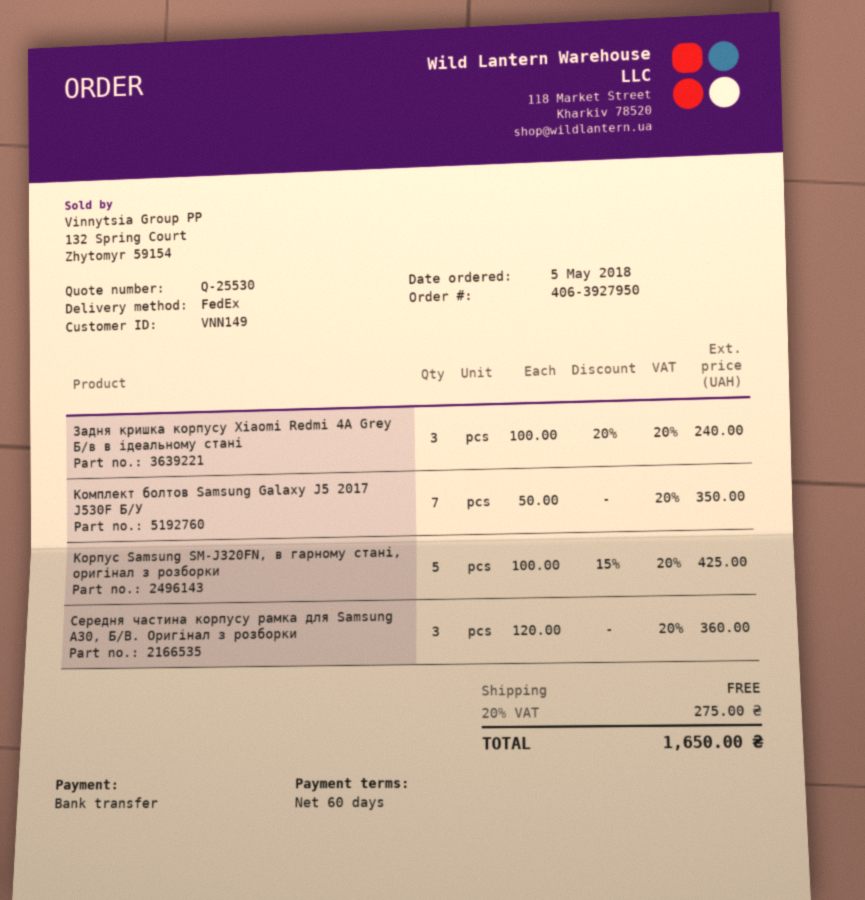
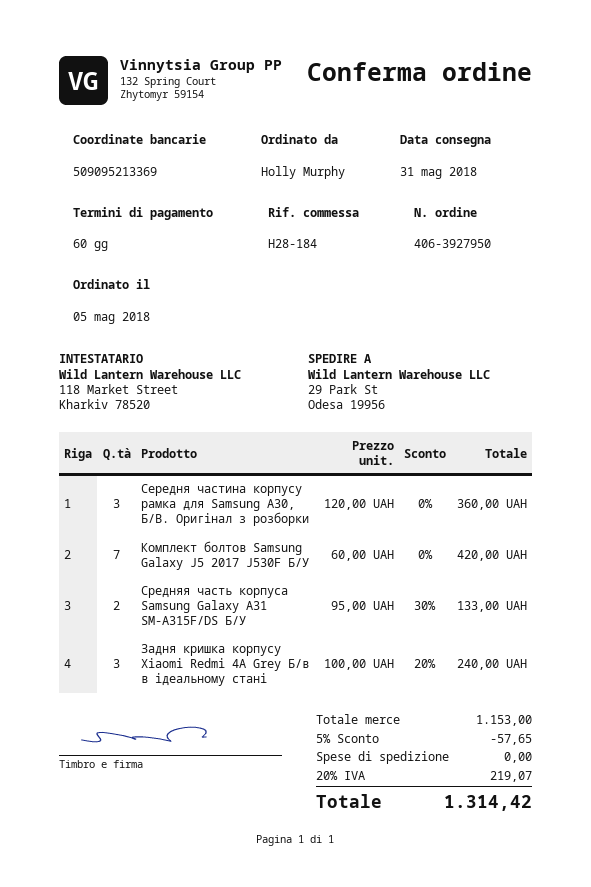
Комплект болтов Samsung Galaxy J5 2017 J530F Б/У: 7 x 50.00 = 350.00 -> 7 x 60.00 = 420.00
Корпус Samsung SM-J320FN, в гарному стані, оригінал з розборки: 5 x 100.00 - 15% = 425.00 -> none
Средняя часть корпуса Samsung Galaxy A31 SM-A315F/DS Б/У: none -> 2 x 95.00 - 30% = 133.00
discount: none -> 5% = 57.65
tax: 20% = 275.00 -> 20% = 219.07
total: 1650.00 -> 1314.42

